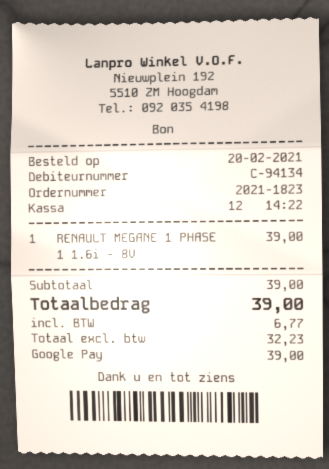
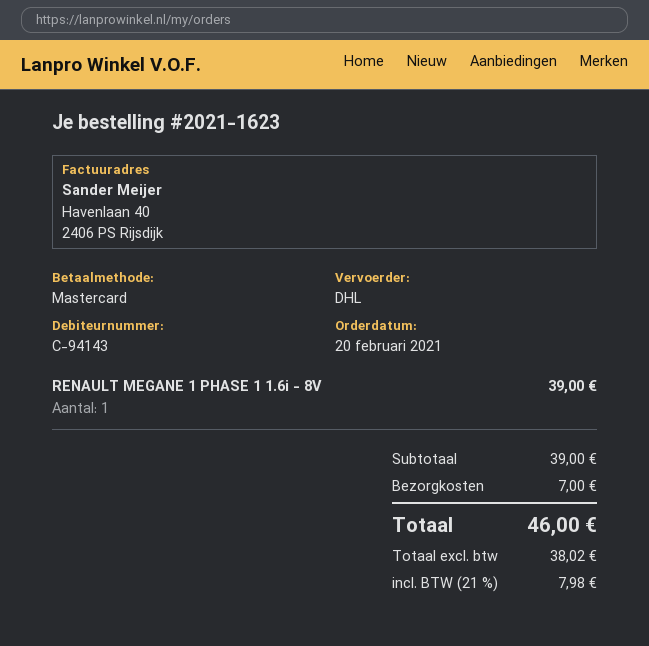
order number: 2021-1823 -> 2021-1623
customer number: C-94134 -> C-94143
payment method: Google Pay -> Mastercard
shipping: none -> 7.00
net: 32.23 -> 38.02
tax: 6.77 -> 7.98
total: 39.00 -> 46.00

